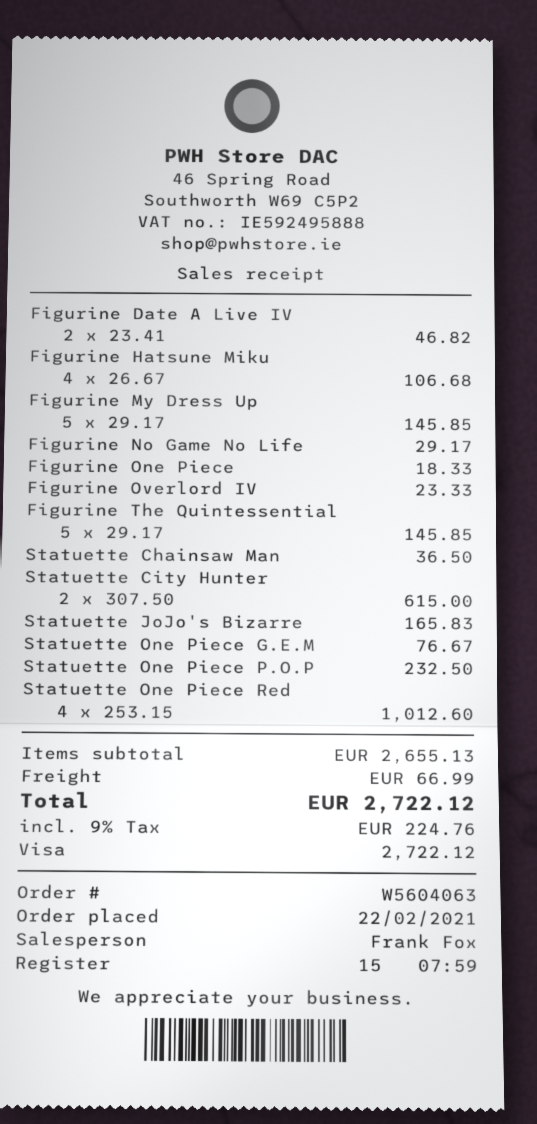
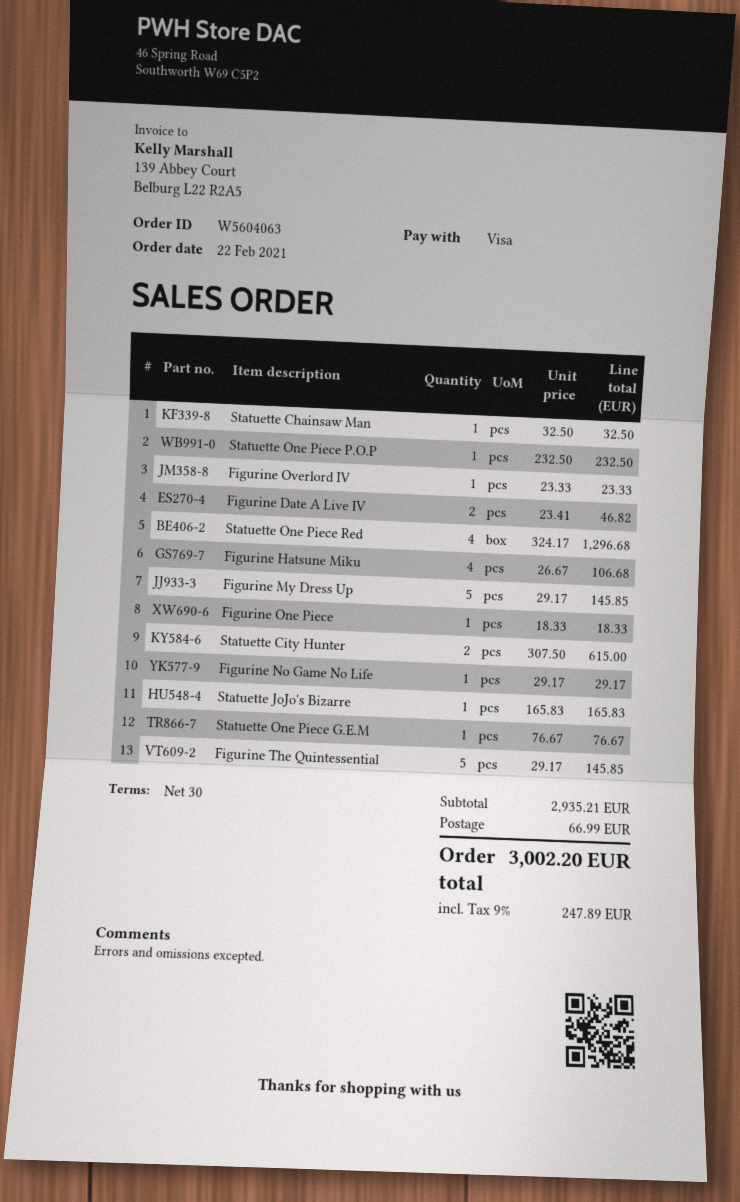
Statuette Chainsaw Man: 1 x 36.50 = 36.50 -> 1 x 32.50 = 32.50
Statuette One Piece Red: 4 x 253.15 = 1012.60 -> 4 x 324.17 = 1296.68
subtotal: 2655.13 -> 2935.21
tax: 9% = 224.76 -> 9% = 247.89
total: 2722.12 -> 3002.20

